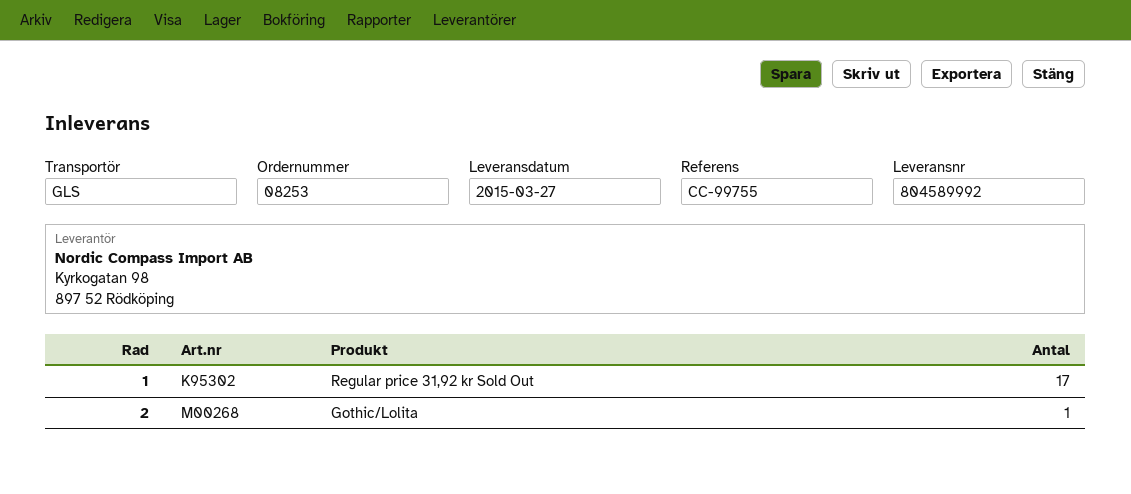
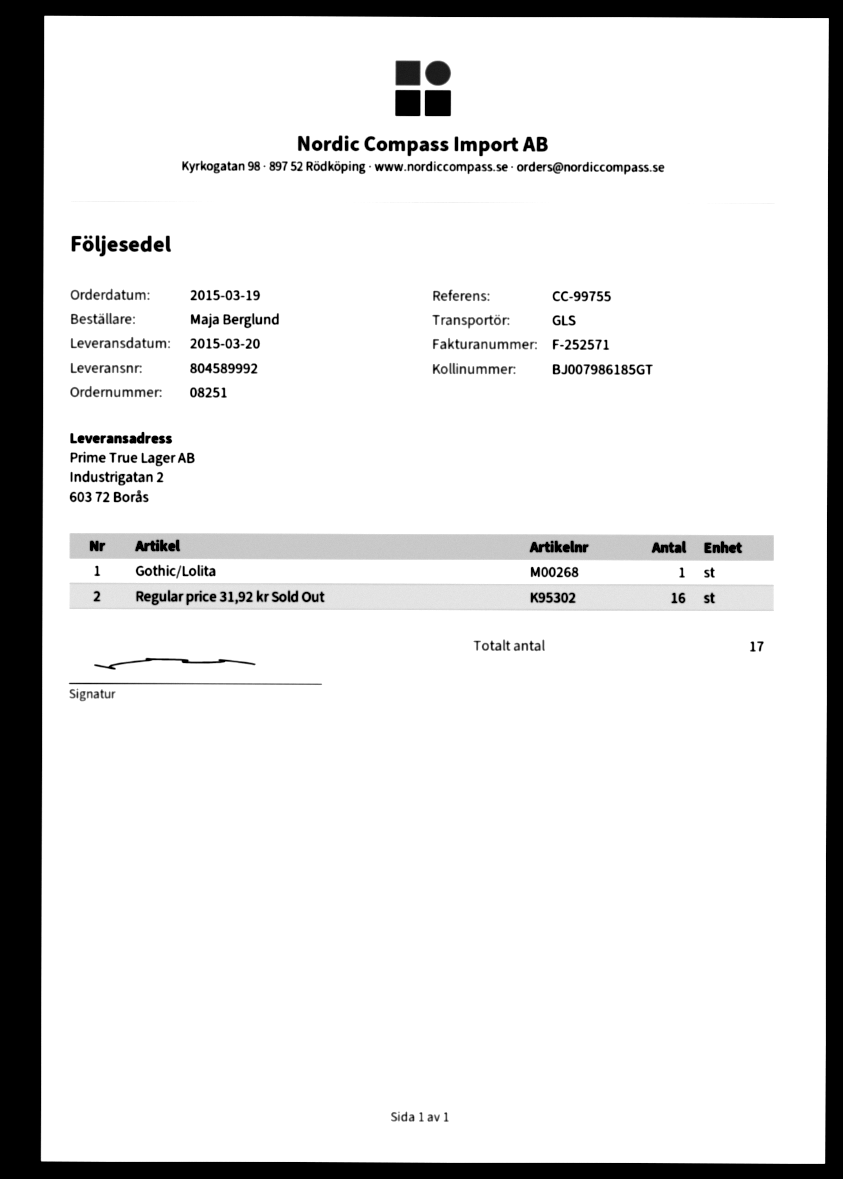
order number: 08253 -> 08251
delivery date: 2015-03-27 -> 2015-03-20
Regular price 31,92 kr Sold Out: 17 -> 16

